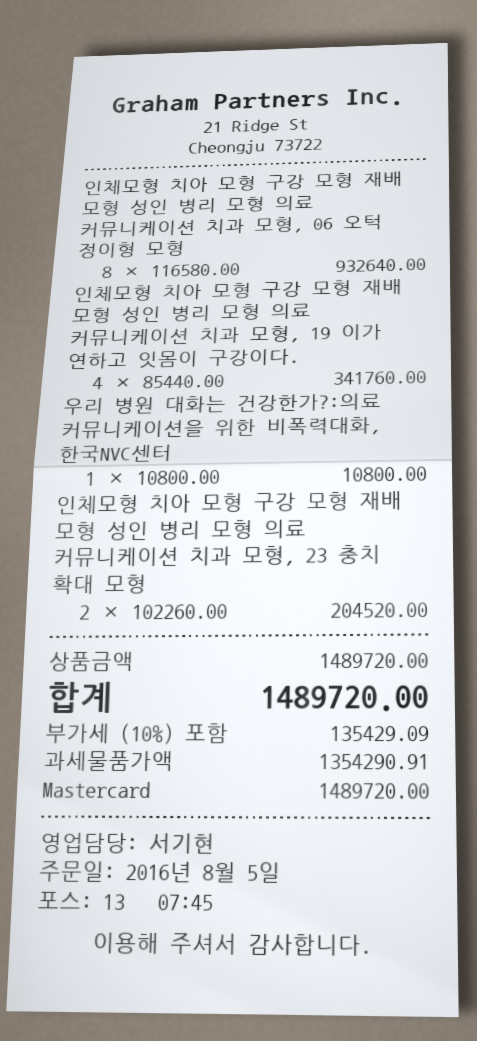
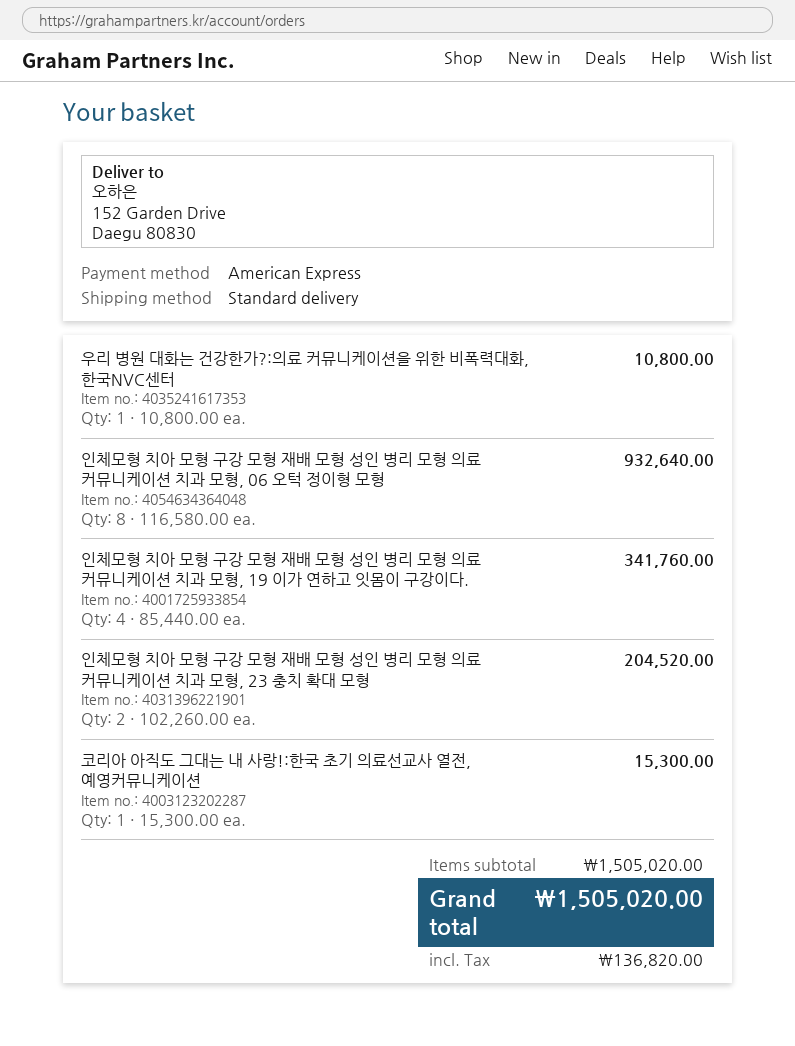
payment method: Mastercard -> American Express
코리아 아직도 그대는 내 사랑!:한국 초기 의료선교사 열전, 예영커뮤니케이션: none -> 1 x 15300.00 = 15300.00
subtotal: 1489720.00 -> 1505020.00
tax: 135429.09 -> 136820.00
total: 1489720.00 -> 1505020.00

